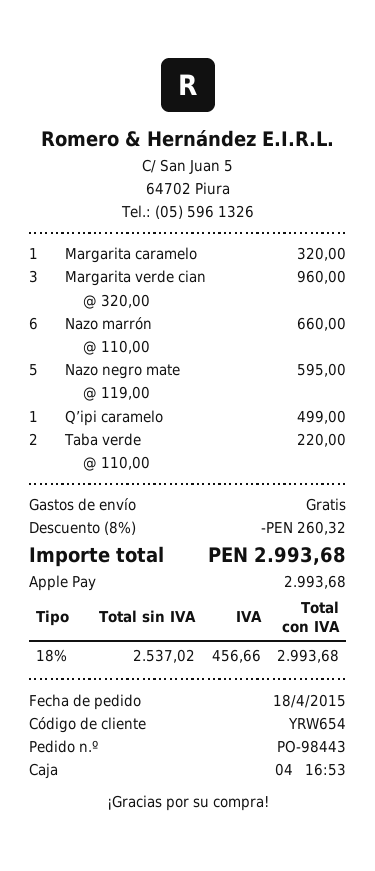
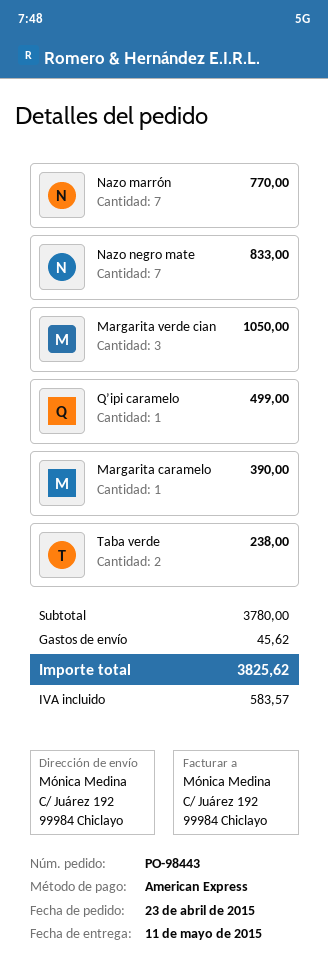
order date: 2015-04-18 -> 2015-04-23
payment method: Apple Pay -> American Express
Margarita caramelo: 1 for 320.00 -> 1 for 390.00
Margarita verde cian: 3 for 960.00 -> 3 for 1050.00
Nazo marrón: 6 for 660.00 -> 7 for 770.00
Nazo negro mate: 5 for 595.00 -> 7 for 833.00
Taba verde: 2 for 220.00 -> 2 for 238.00
discount: 8% = 260.32 -> none
shipping: 0.00 -> 45.62
tax: 456.66 -> 583.57
total: 2993.68 -> 3825.62

